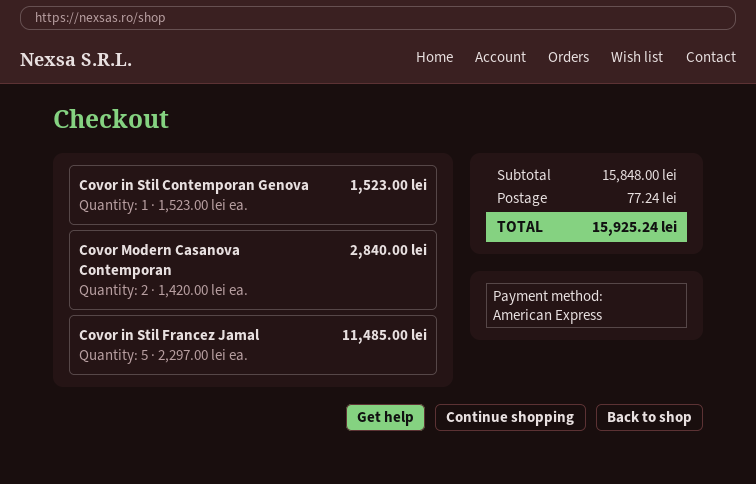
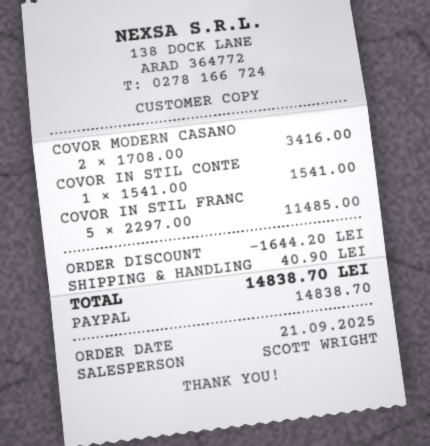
payment method: American Express -> PayPal
Covor in Stil Contemporan Genova: 1 x 1523.00 = 1523.00 -> 1 x 1541.00 = 1541.00
Covor Modern Casanova Contemporan: 2 x 1420.00 = 2840.00 -> 2 x 1708.00 = 3416.00
discount: none -> 1644.20
shipping: 77.24 -> 40.90
total: 15925.24 -> 14838.70

